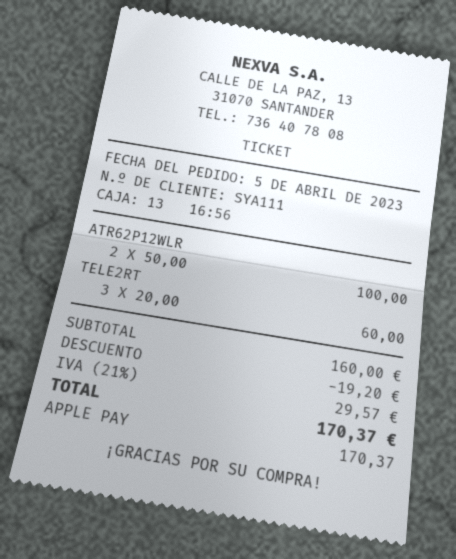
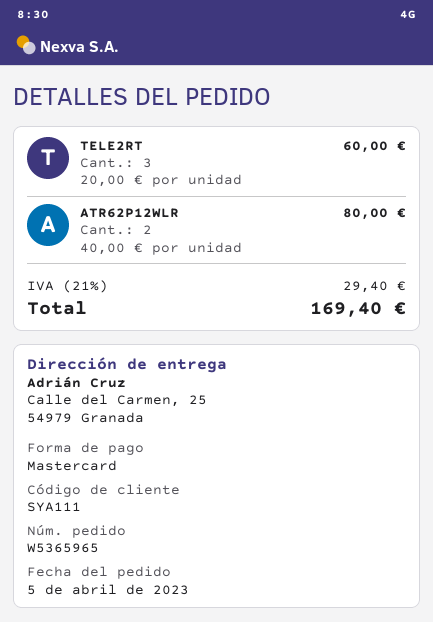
payment method: Apple Pay -> Mastercard
ATR62P12WLR: 2 x 50.00 = 100.00 -> 2 x 40.00 = 80.00
discount: 19.20 -> none
tax: 21% = 29.57 -> 21% = 29.40
total: 170.37 -> 169.40

